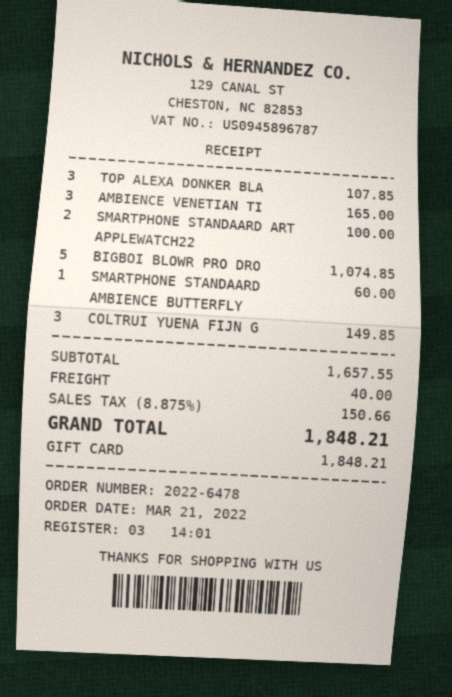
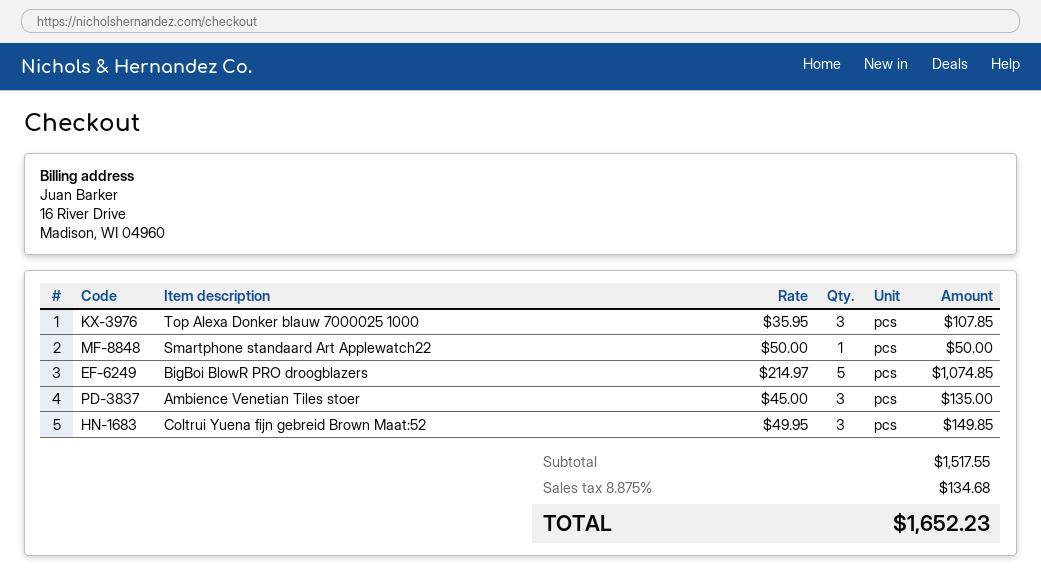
AMBIENCE VENETIAN TI: 3 for 165.00 -> 3 for 135.00
SMARTPHONE STANDAARD ART APPLEWATCH22: 2 for 100.00 -> 1 for 50.00
SMARTPHONE STANDAARD AMBIENCE BUTTERFLY: 1 for 60.00 -> none
subtotal: 1657.55 -> 1517.55
shipping: 40.00 -> none
tax: 8.875% = 150.66 -> 8.875% = 134.68
total: 1848.21 -> 1652.23

